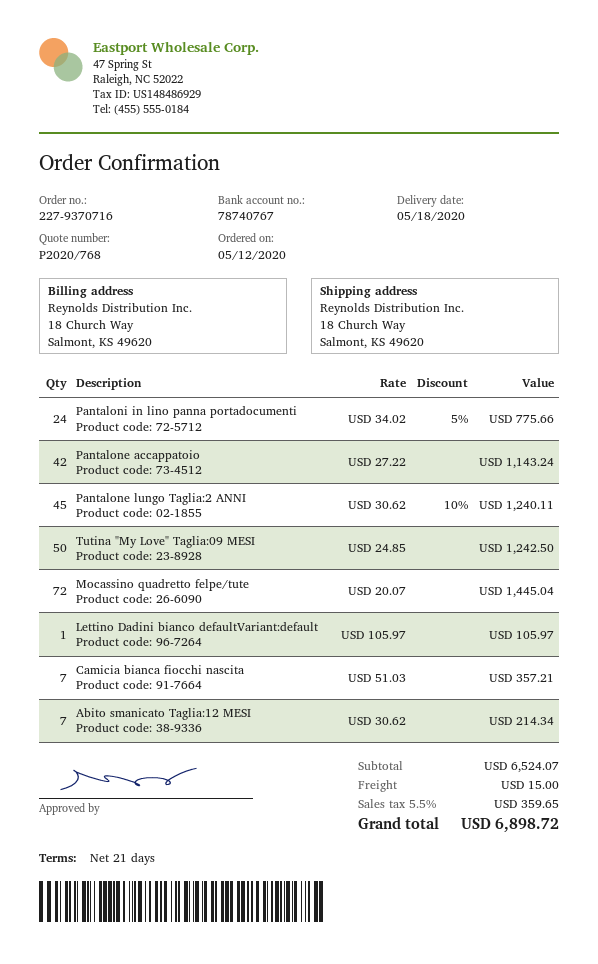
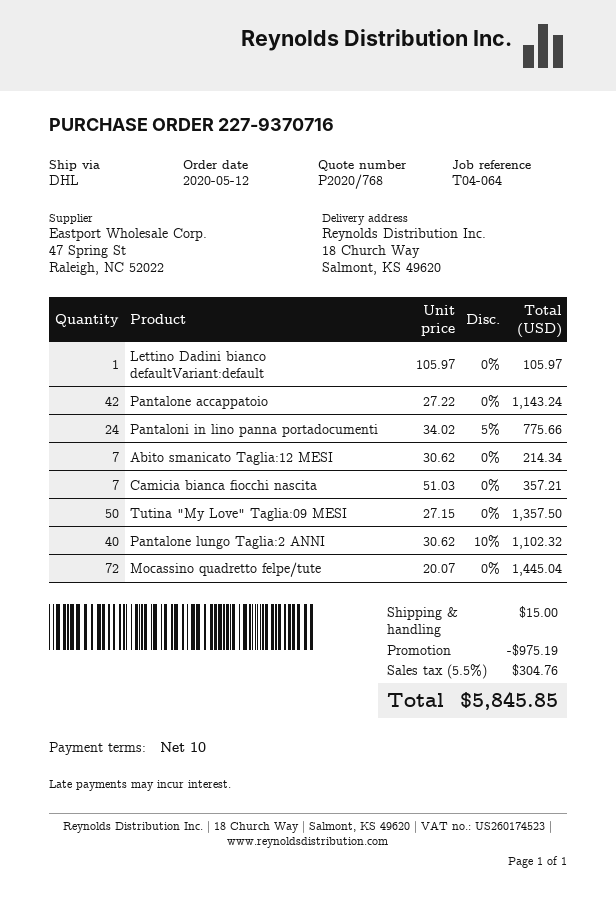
payment terms: 21 days -> 10 days
Pantalone lungo Taglia:2 ANNI: 45 x 30.62 - 10% = 1240.11 -> 40 x 30.62 - 10% = 1102.32
Tutina "My Love" Taglia:09 MESI: 50 x 24.85 = 1242.50 -> 50 x 27.15 = 1357.50
discount: none -> 975.19
tax: 5.5% = 359.65 -> 5.5% = 304.76
total: 6898.72 -> 5845.85

